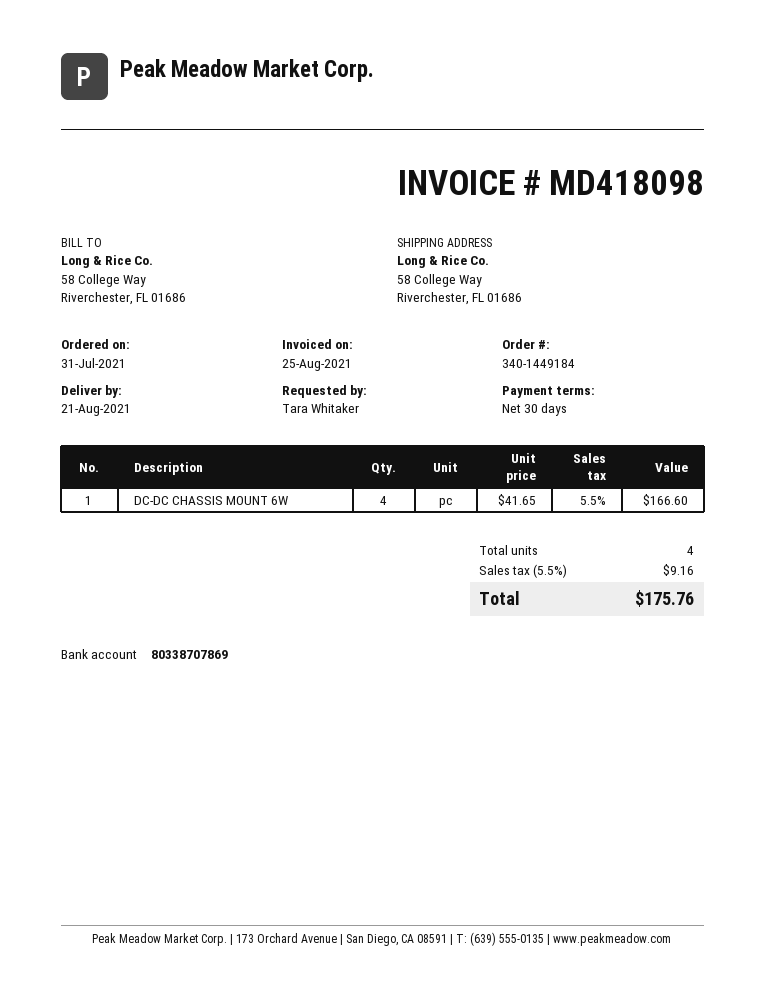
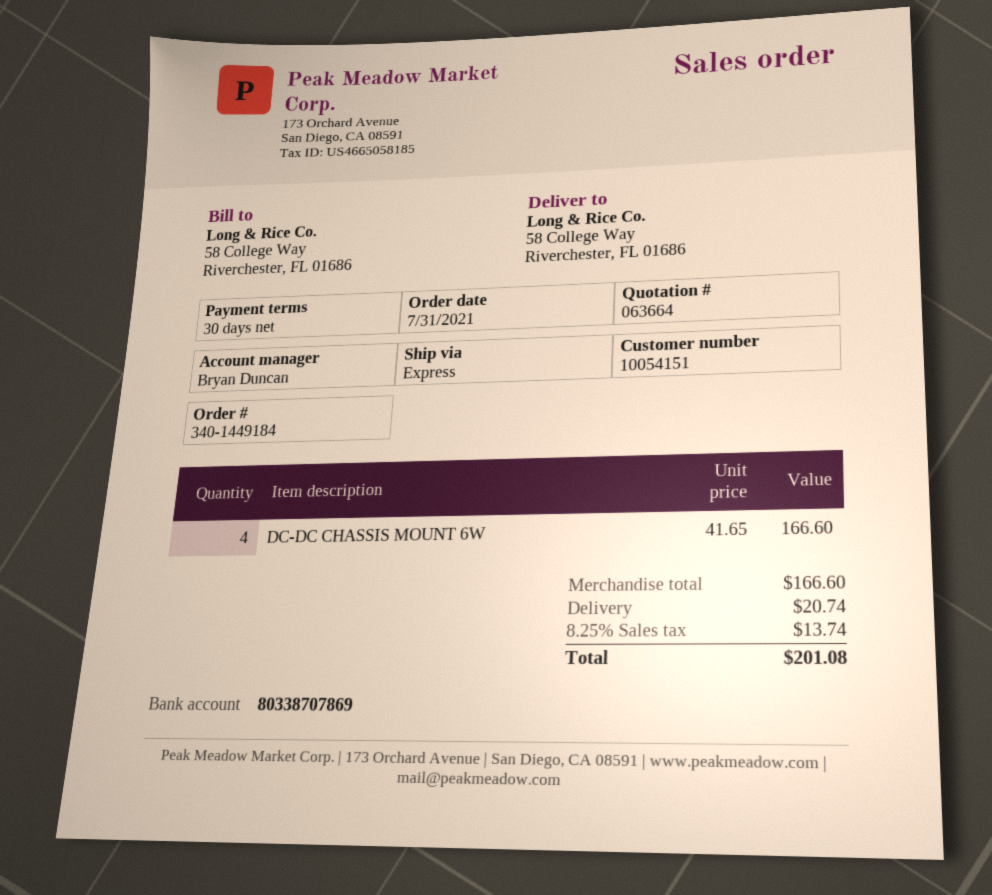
shipping: none -> 20.74
tax: 5.5% = 9.16 -> 8.25% = 13.74
total: 175.76 -> 201.08

